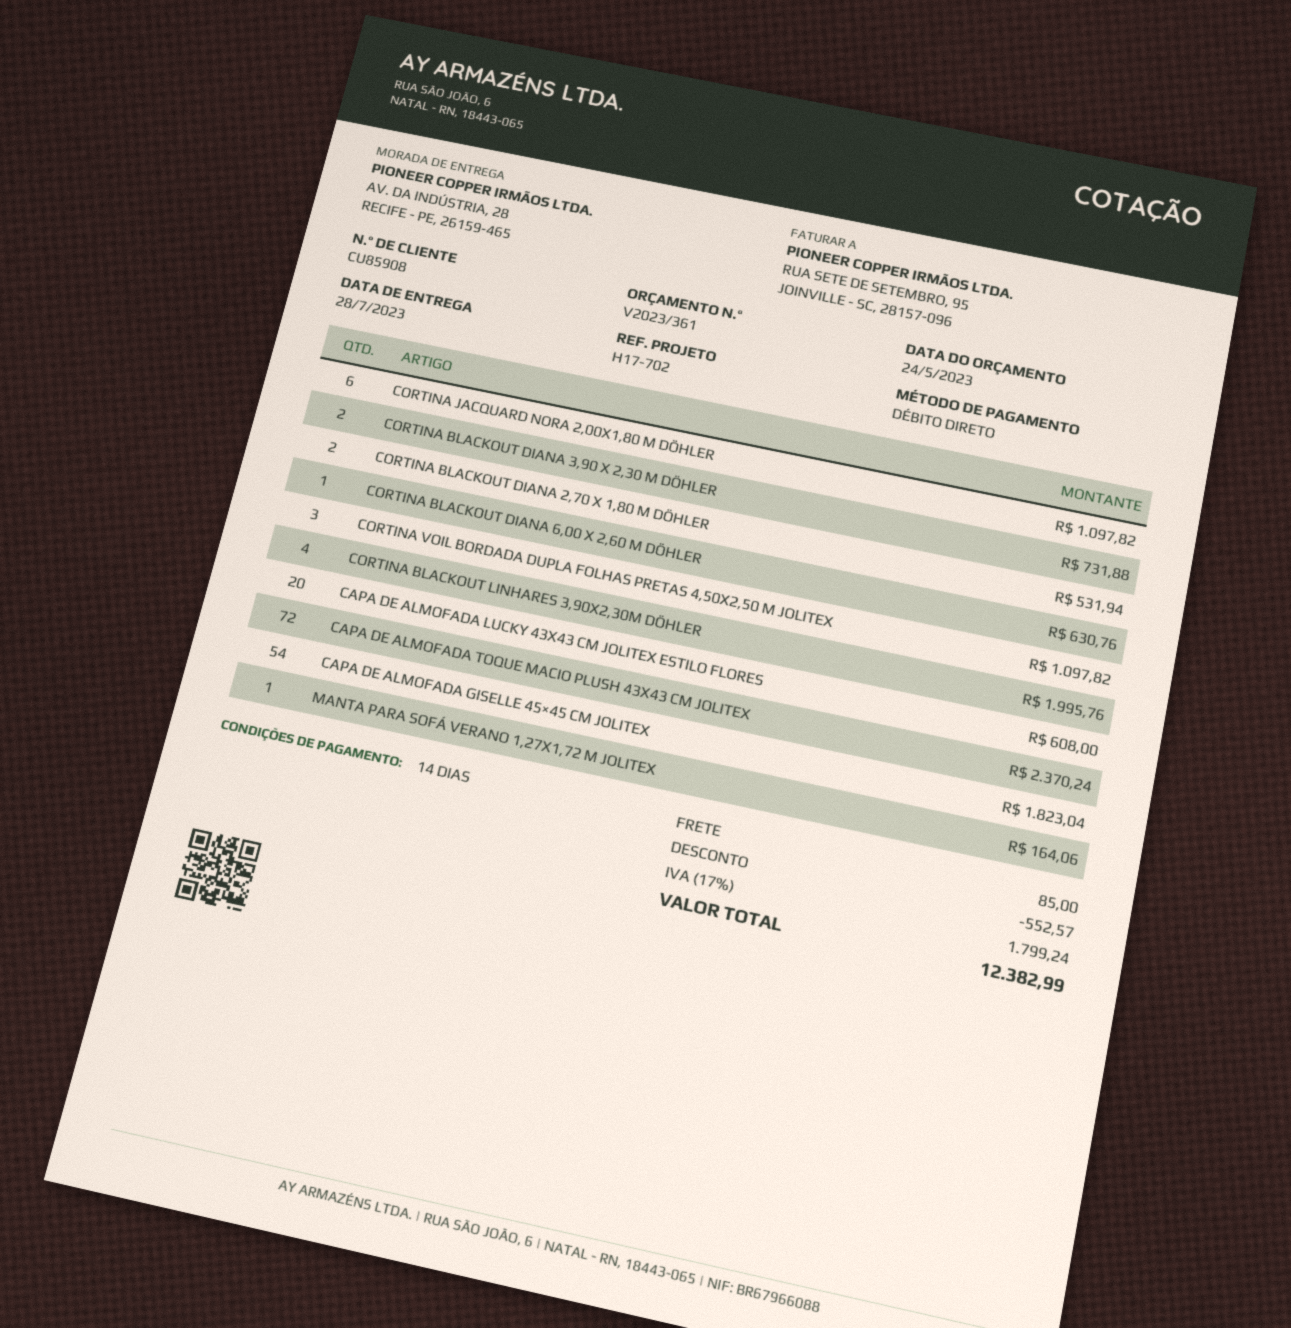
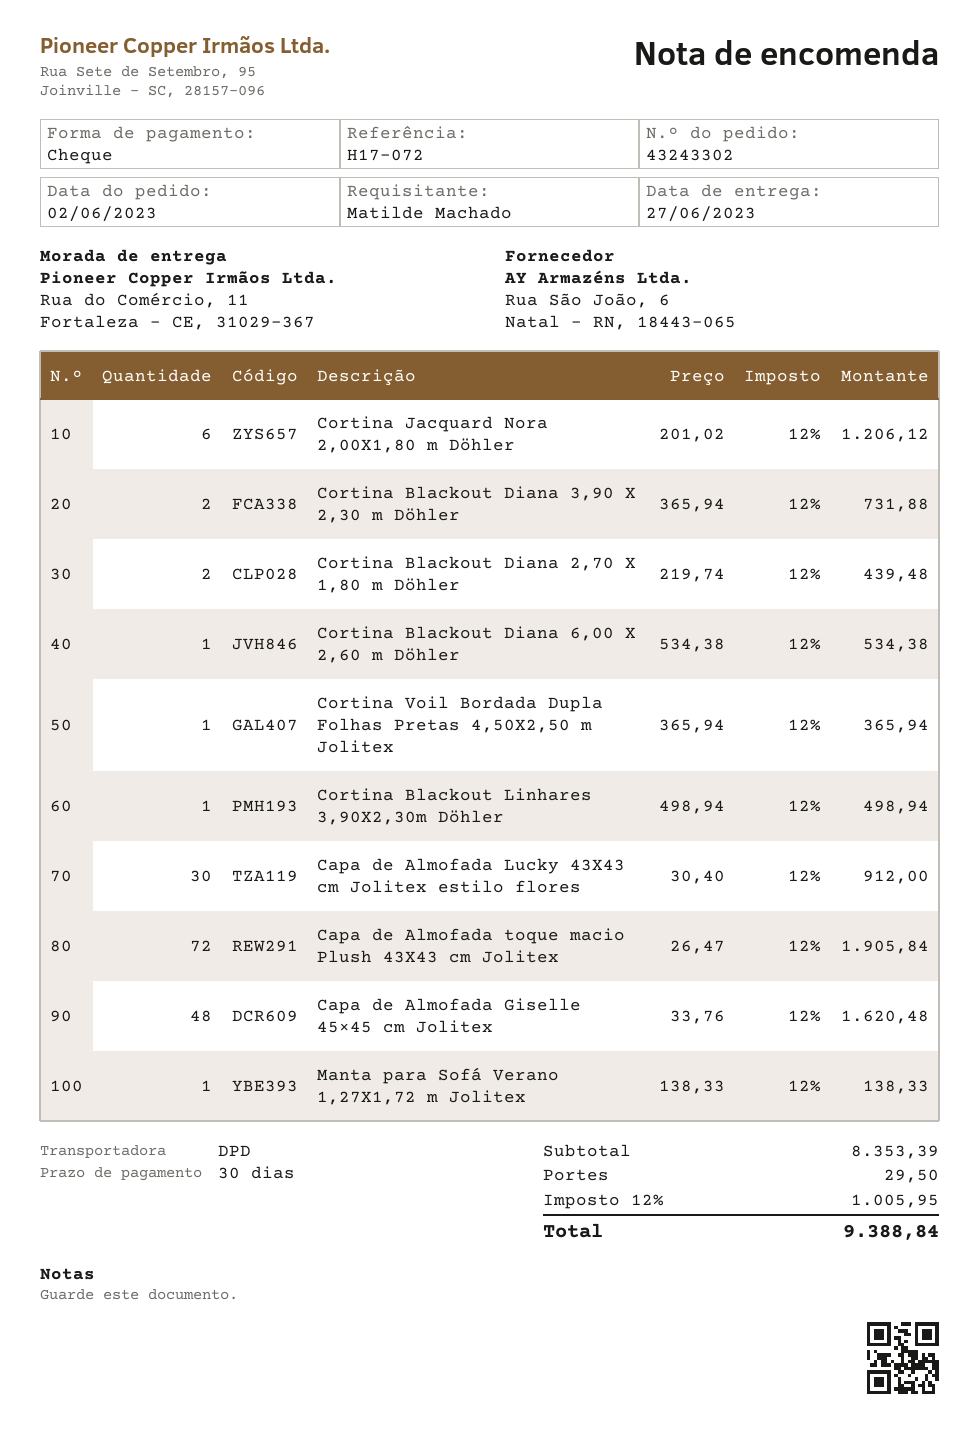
delivery date: 2023-07-28 -> 2023-06-27
payment terms: 14 days -> 30 days
reference: H17-702 -> H17-072
payment method: direct debit -> cheque
ship to: AV. DA INDÚSTRIA, 28, RECIFE - PE, 26159-465 -> Rua do Comércio, 11, Fortaleza - CE, 31029-367
CORTINA JACQUARD NORA 2,00X1,80 M DÖHLER: 6 for 1097.82 -> 6 for 1206.12
CORTINA BLACKOUT DIANA 2,70 X 1,80 M DÖHLER: 2 for 531.94 -> 2 for 439.48
CORTINA BLACKOUT DIANA 6,00 X 2,60 M DÖHLER: 1 for 630.76 -> 1 for 534.38
CORTINA VOIL BORDADA DUPLA FOLHAS PRETAS 4,50X2,50 M JOLITEX: 3 for 1097.82 -> 1 for 365.94
CORTINA BLACKOUT LINHARES 3,90X2,30M DÖHLER: 4 for 1995.76 -> 1 for 498.94
CAPA DE ALMOFADA LUCKY 43X43 CM JOLITEX ESTILO FLORES: 20 for 608.00 -> 30 for 912.00
CAPA DE ALMOFADA TOQUE MACIO PLUSH 43X43 CM JOLITEX: 72 for 2370.24 -> 72 for 1905.84
CAPA DE ALMOFADA GISELLE 45×45 CM JOLITEX: 54 for 1823.04 -> 48 for 1620.48
MANTA PARA SOFÁ VERANO 1,27X1,72 M JOLITEX: 1 for 164.06 -> 1 for 138.33
discount: 552.57 -> none
shipping: 85.00 -> 29.50
tax: 17% = 1799.24 -> 12% = 1005.95
total: 12382.99 -> 9388.84

